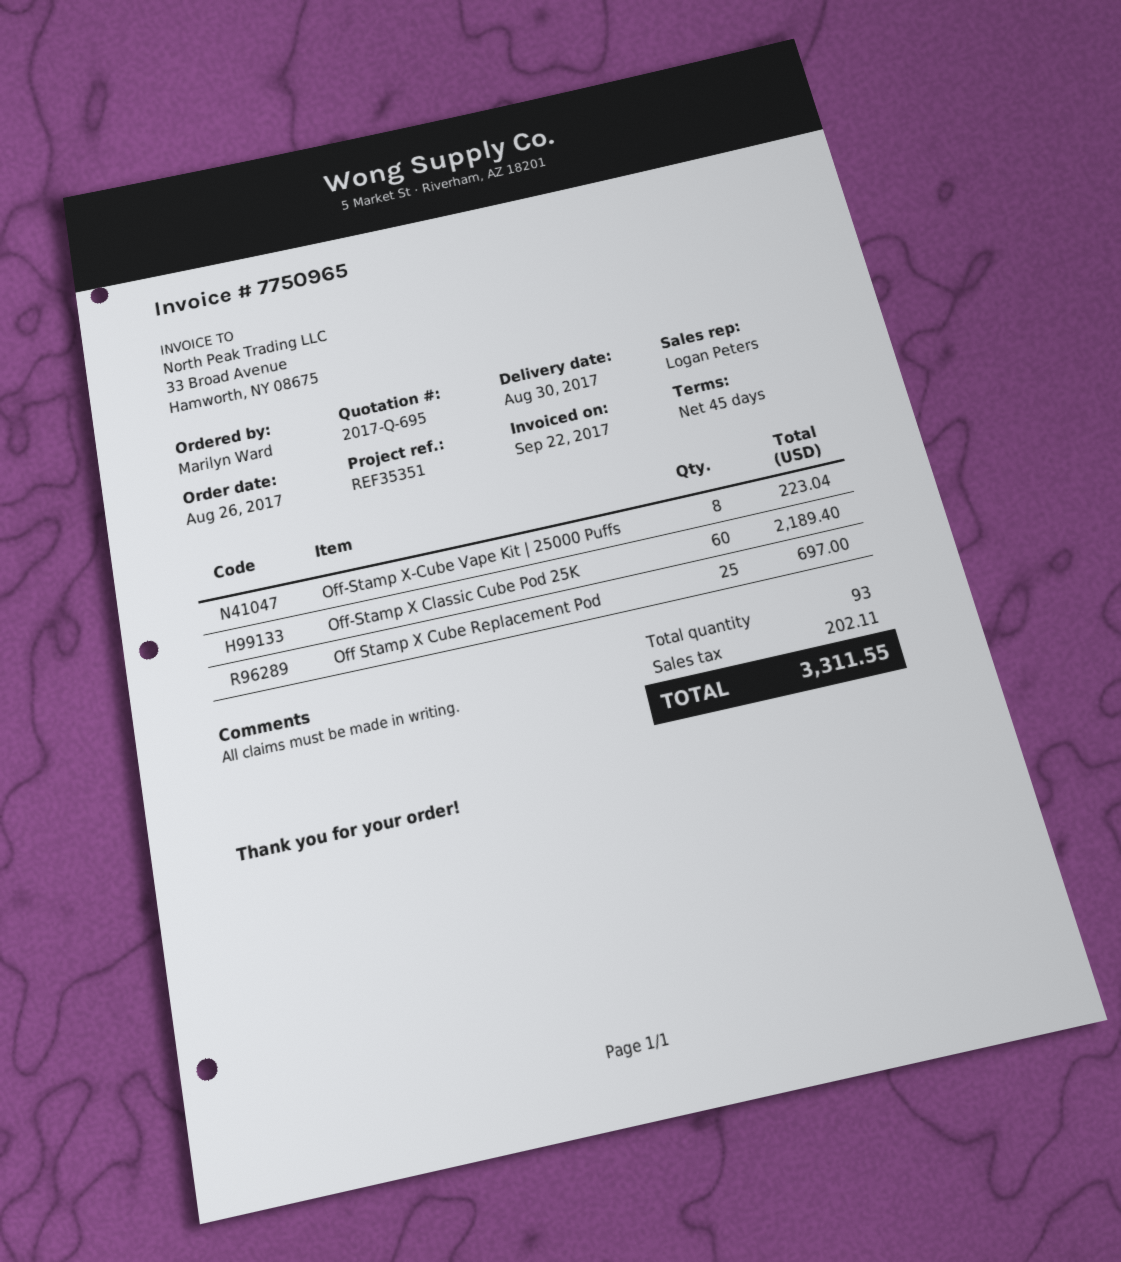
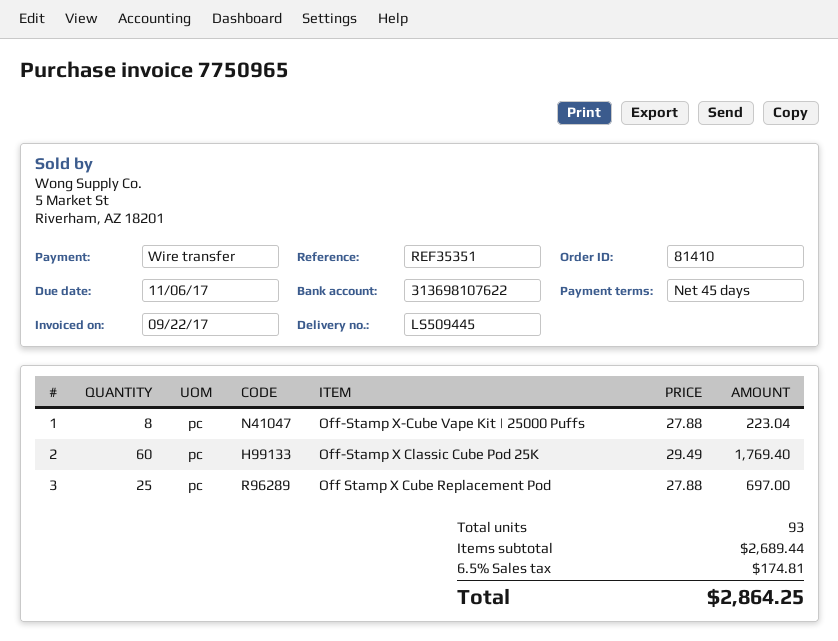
Off-Stamp X Classic Cube Pod 25K: 60 for 2189.40 -> 60 for 1769.40
tax: 202.11 -> 174.81
total: 3311.55 -> 2864.25

